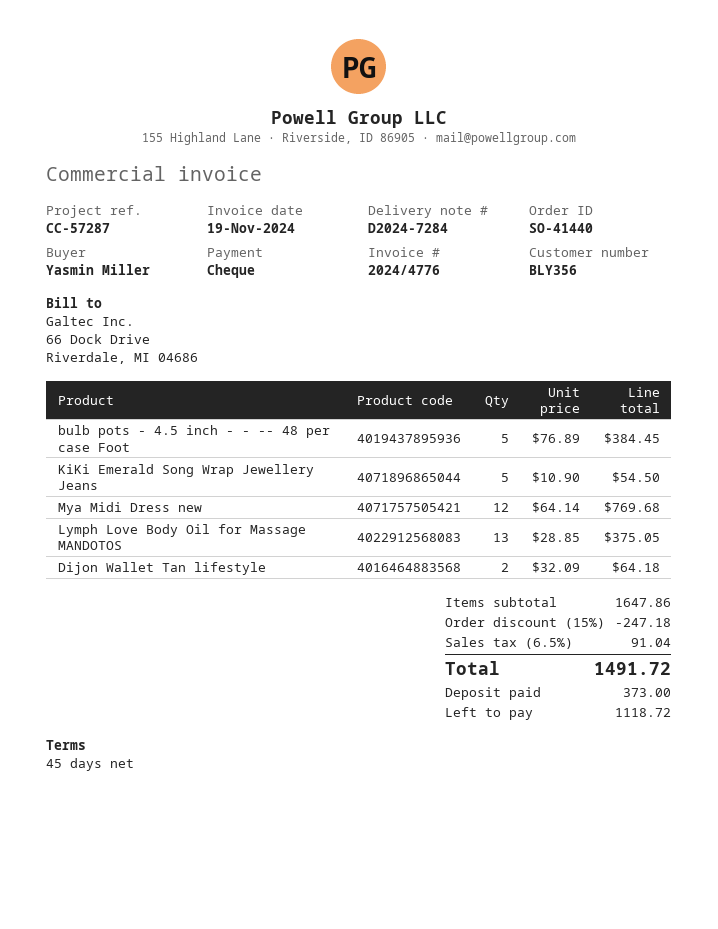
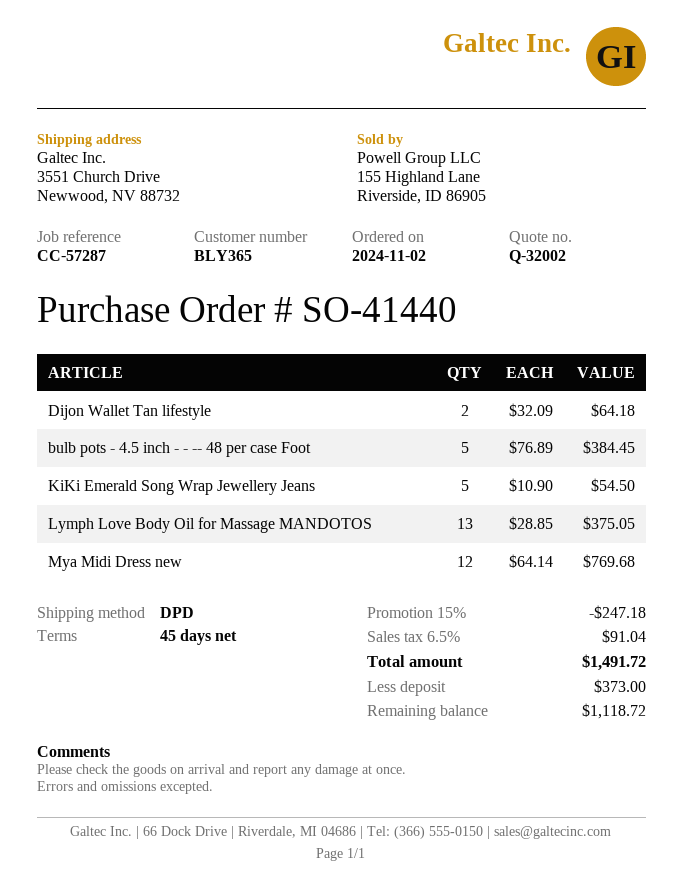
customer number: BLY356 -> BLY365

